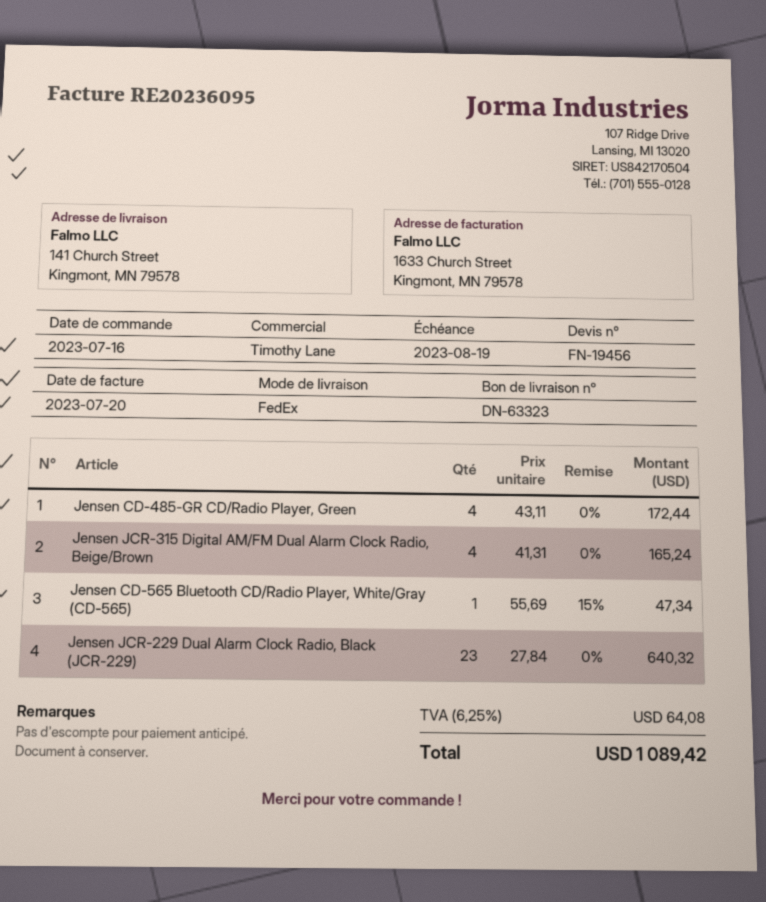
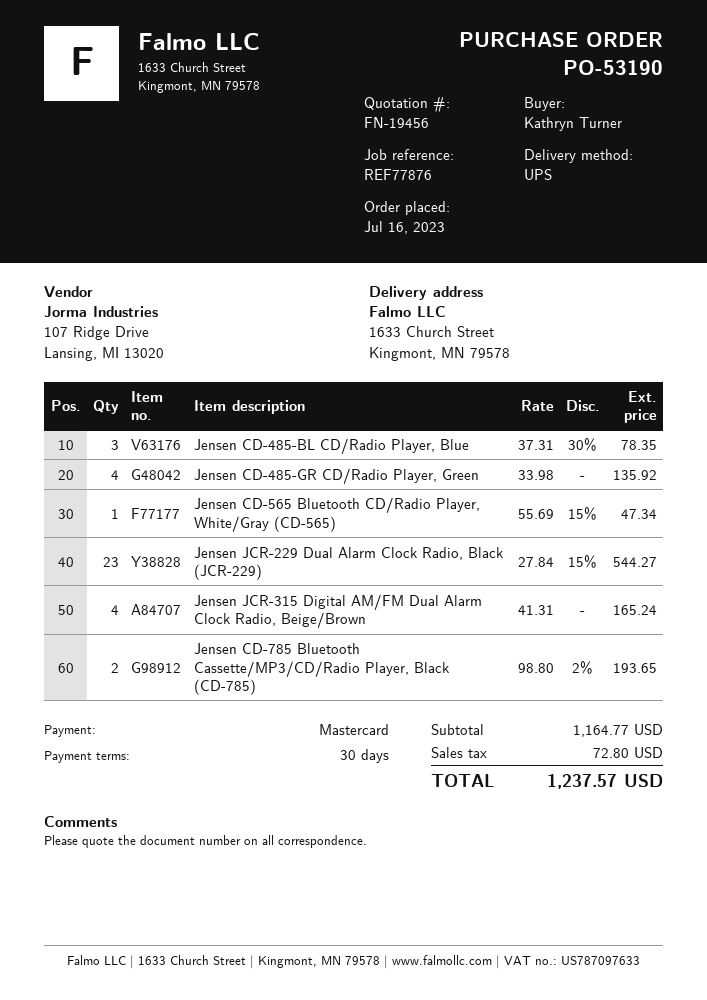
shipping method: FedEx -> UPS
ship to: 141 Church Street, Kingmont, MN 79578 -> 1633 Church Street, Kingmont, MN 79578
Jensen CD-485-GR CD/Radio Player, Green: 4 x 43.11 = 172.44 -> 4 x 33.98 = 135.92
Jensen JCR-229 Dual Alarm Clock Radio, Black (JCR-229): 23 x 27.84 = 640.32 -> 23 x 27.84 - 15% = 544.27
Jensen CD-485-BL CD/Radio Player, Blue: none -> 3 x 37.31 - 30% = 78.35
Jensen CD-785 Bluetooth Cassette/MP3/CD/Radio Player, Black (CD-785): none -> 2 x 98.80 - 2% = 193.65
tax: 64.08 -> 72.80
total: 1089.42 -> 1237.57

